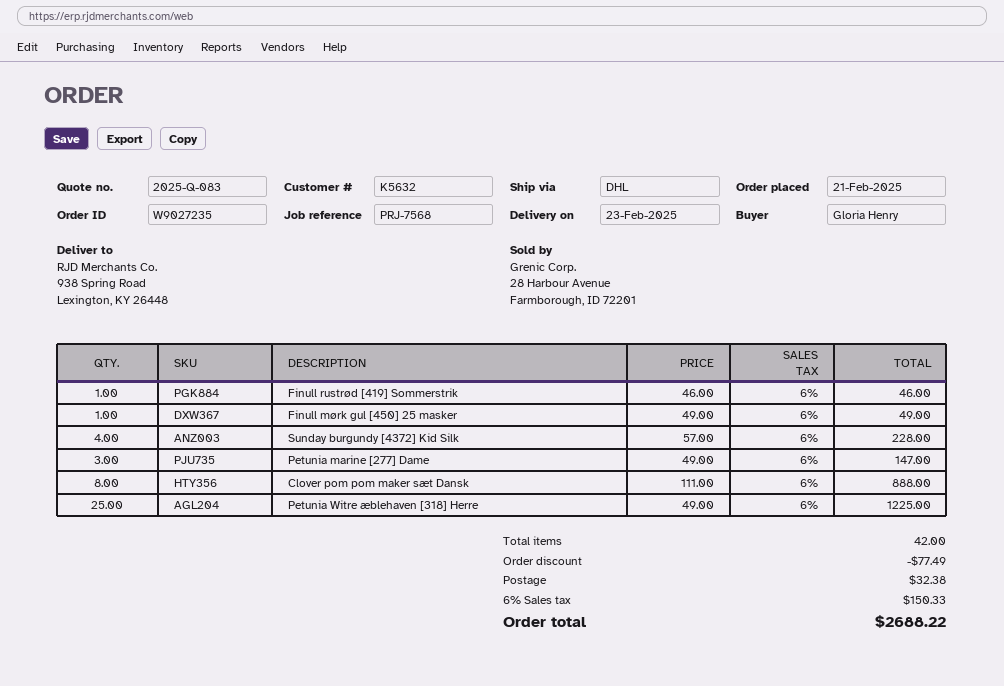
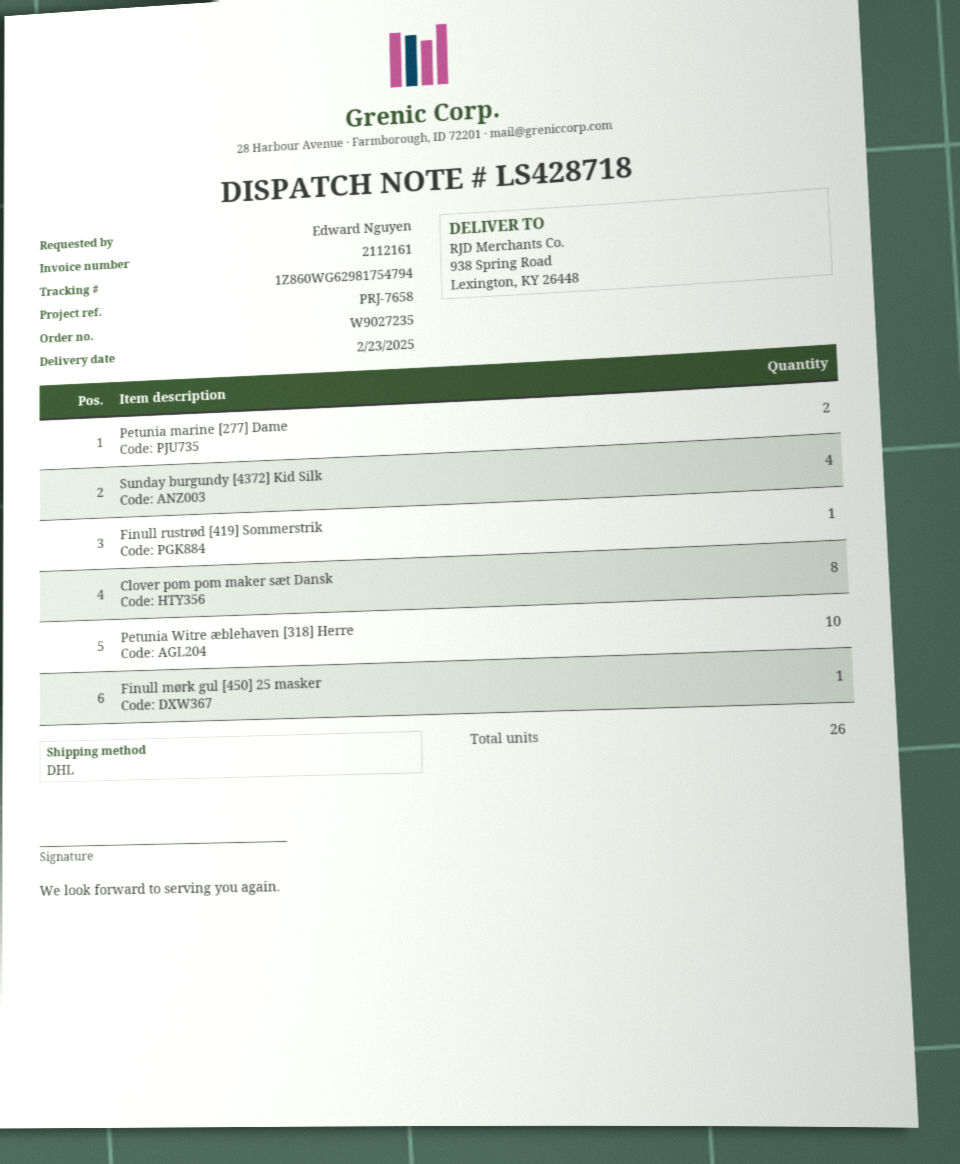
reference: PRJ-7568 -> PRJ-7658
ordered by: Gloria Henry -> Edward Nguyen
Petunia marine [277] Dame: 3 -> 2
Petunia Witre æblehaven [318] Herre: 25 -> 10
total quantity: 42 -> 26

